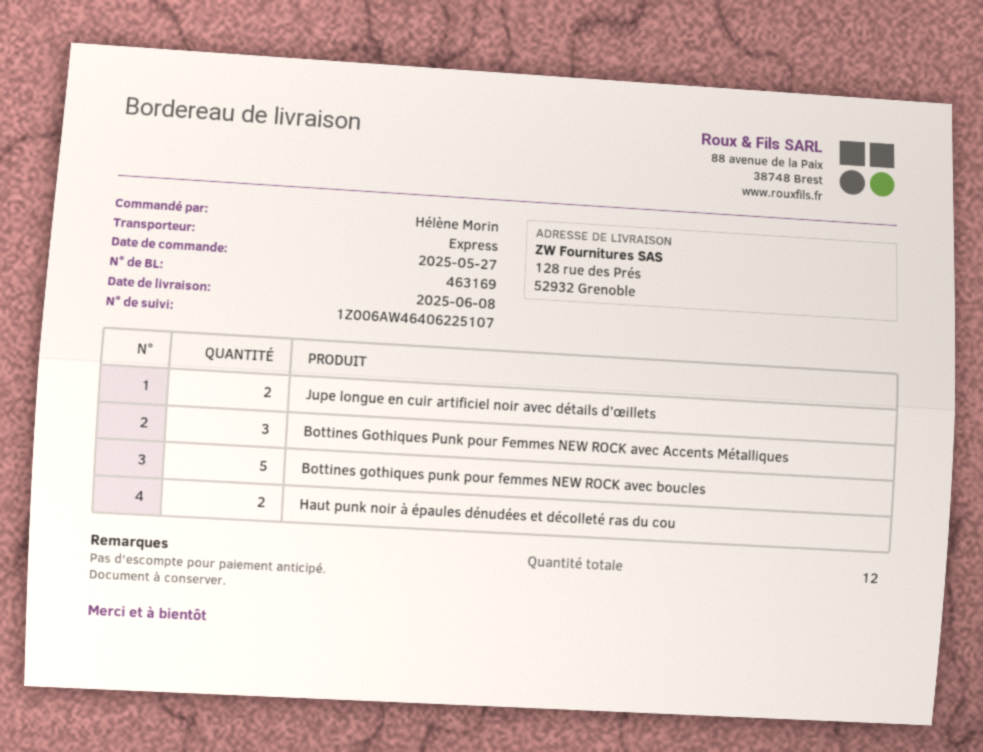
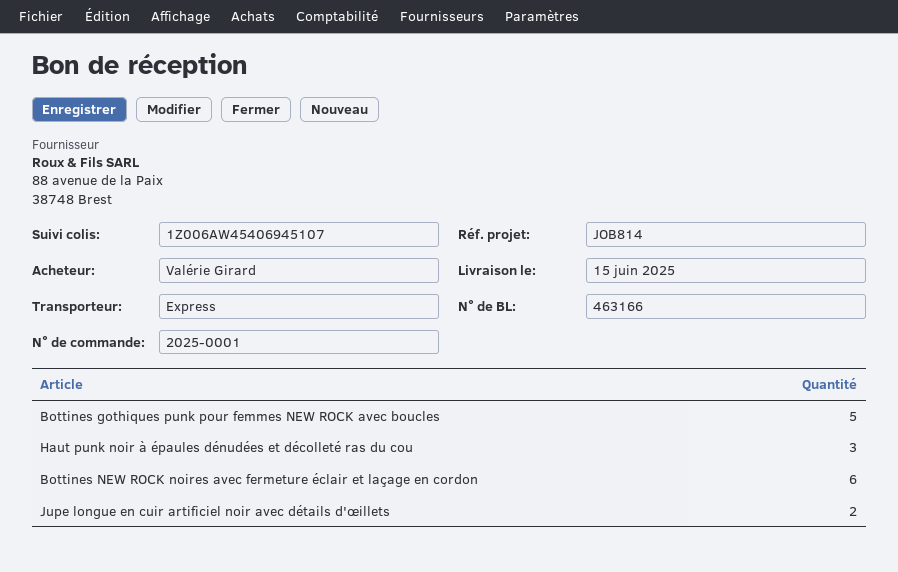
delivery note number: 463169 -> 463166
delivery date: 2025-06-08 -> 2025-06-15
ordered by: Hélène Morin -> Valérie Girard
tracking number: 1Z006AW46406225107 -> 1Z006AW45406945107
Bottines Gothiques Punk pour Femmes NEW ROCK avec Accents Métalliques: 3 -> none
Haut punk noir à épaules dénudées et décolleté ras du cou: 2 -> 3
Bottines NEW ROCK noires avec fermeture éclair et laçage en cordon: none -> 6

